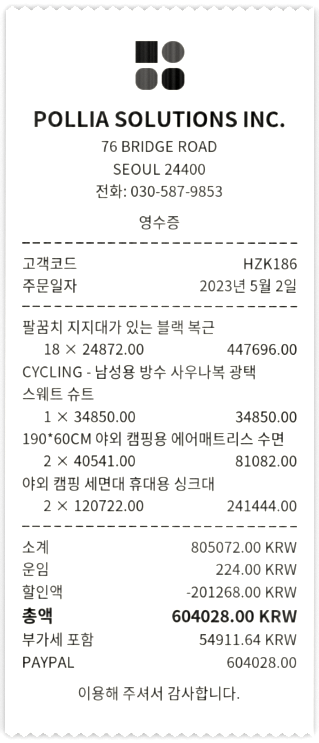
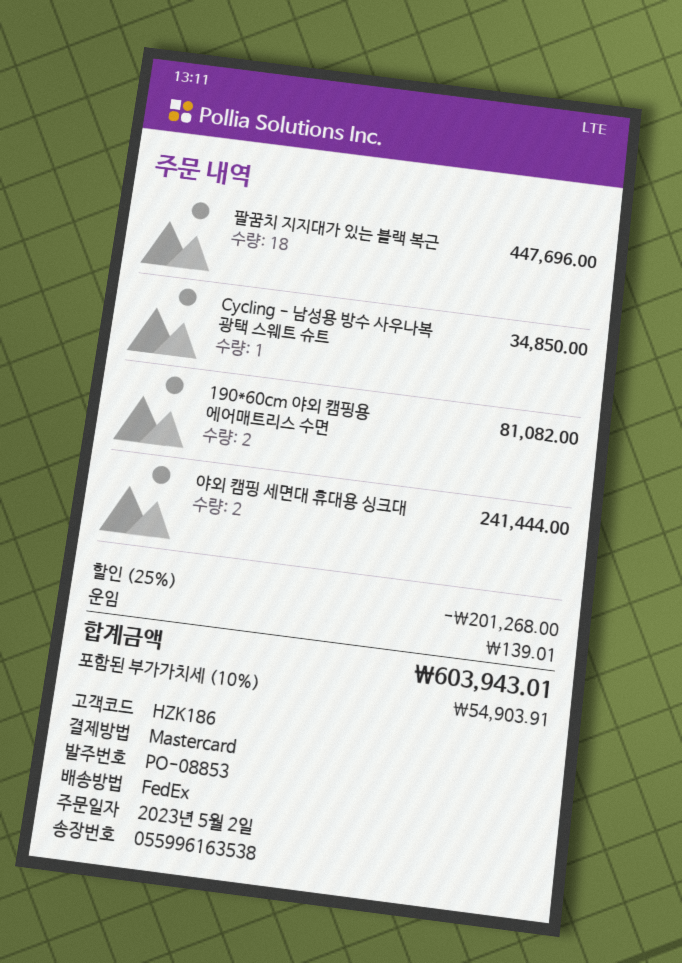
payment method: PayPal -> Mastercard
shipping: 224.00 -> 139.01
tax: 54911.64 -> 54903.91
total: 604028.00 -> 603943.01

